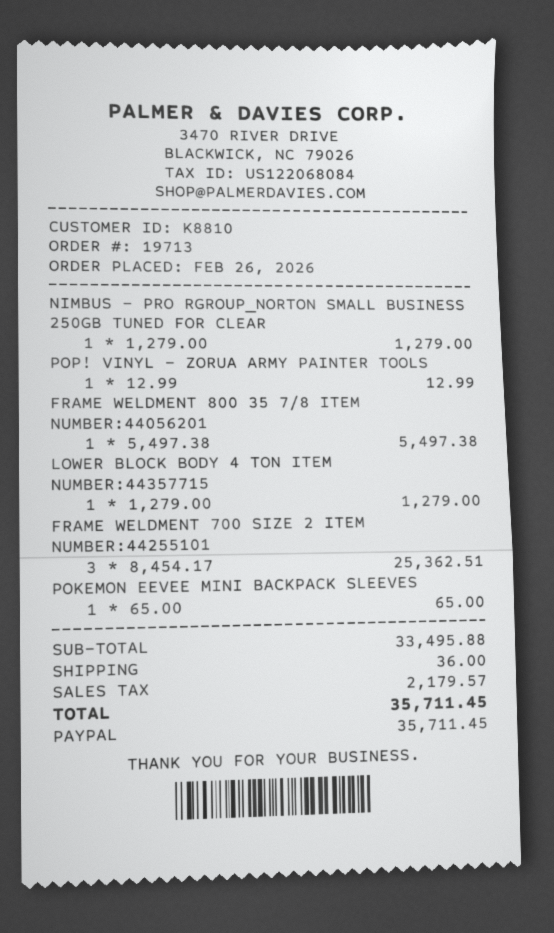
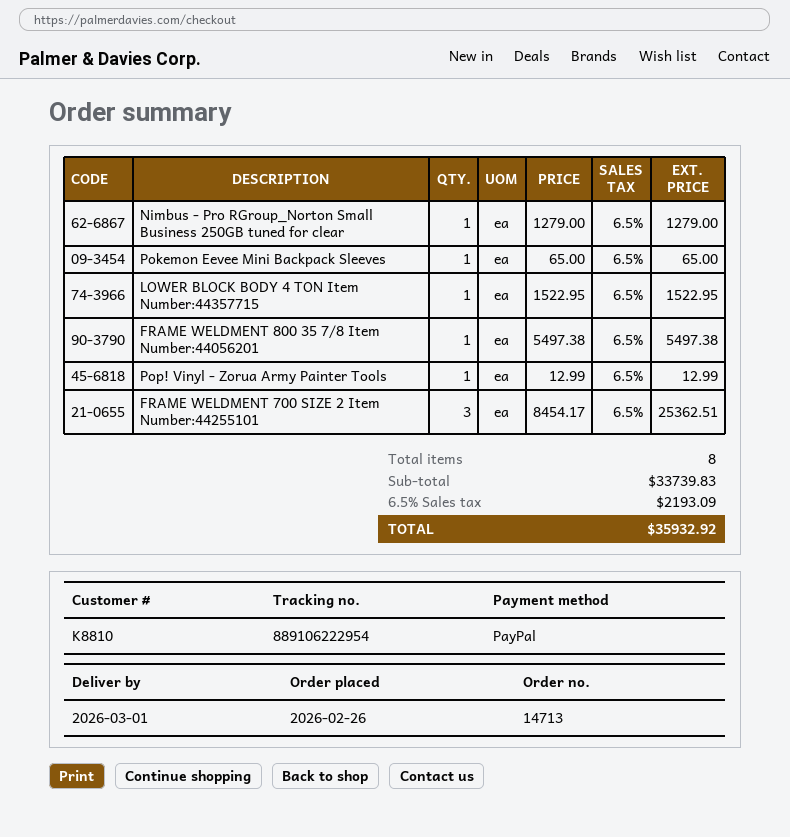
order number: 19713 -> 14713
LOWER BLOCK BODY 4 TON ITEM NUMBER:44357715: 1 x 1279.00 = 1279.00 -> 1 x 1522.95 = 1522.95
subtotal: 33495.88 -> 33739.83
shipping: 36.00 -> none
tax: 2179.57 -> 2193.09
total: 35711.45 -> 35932.92

